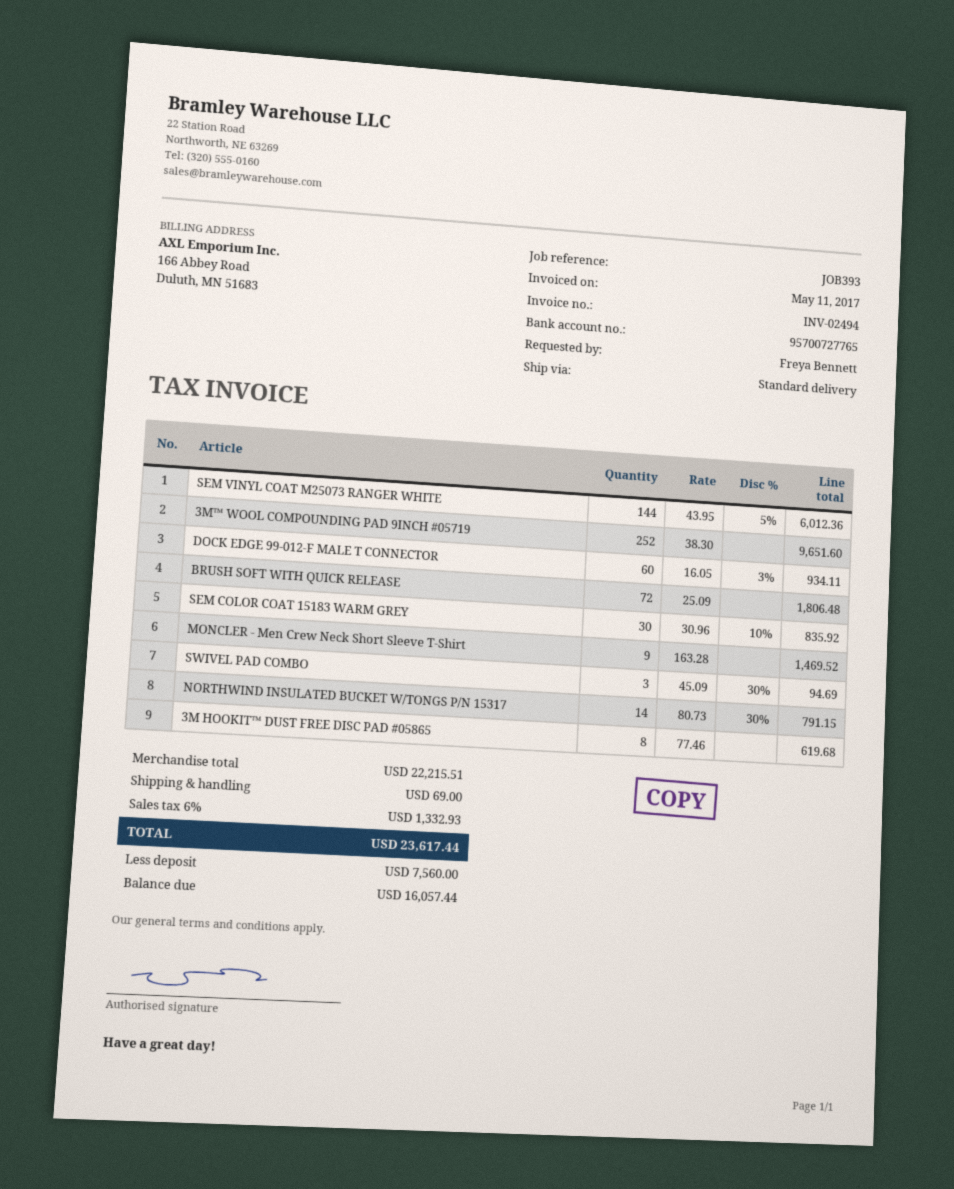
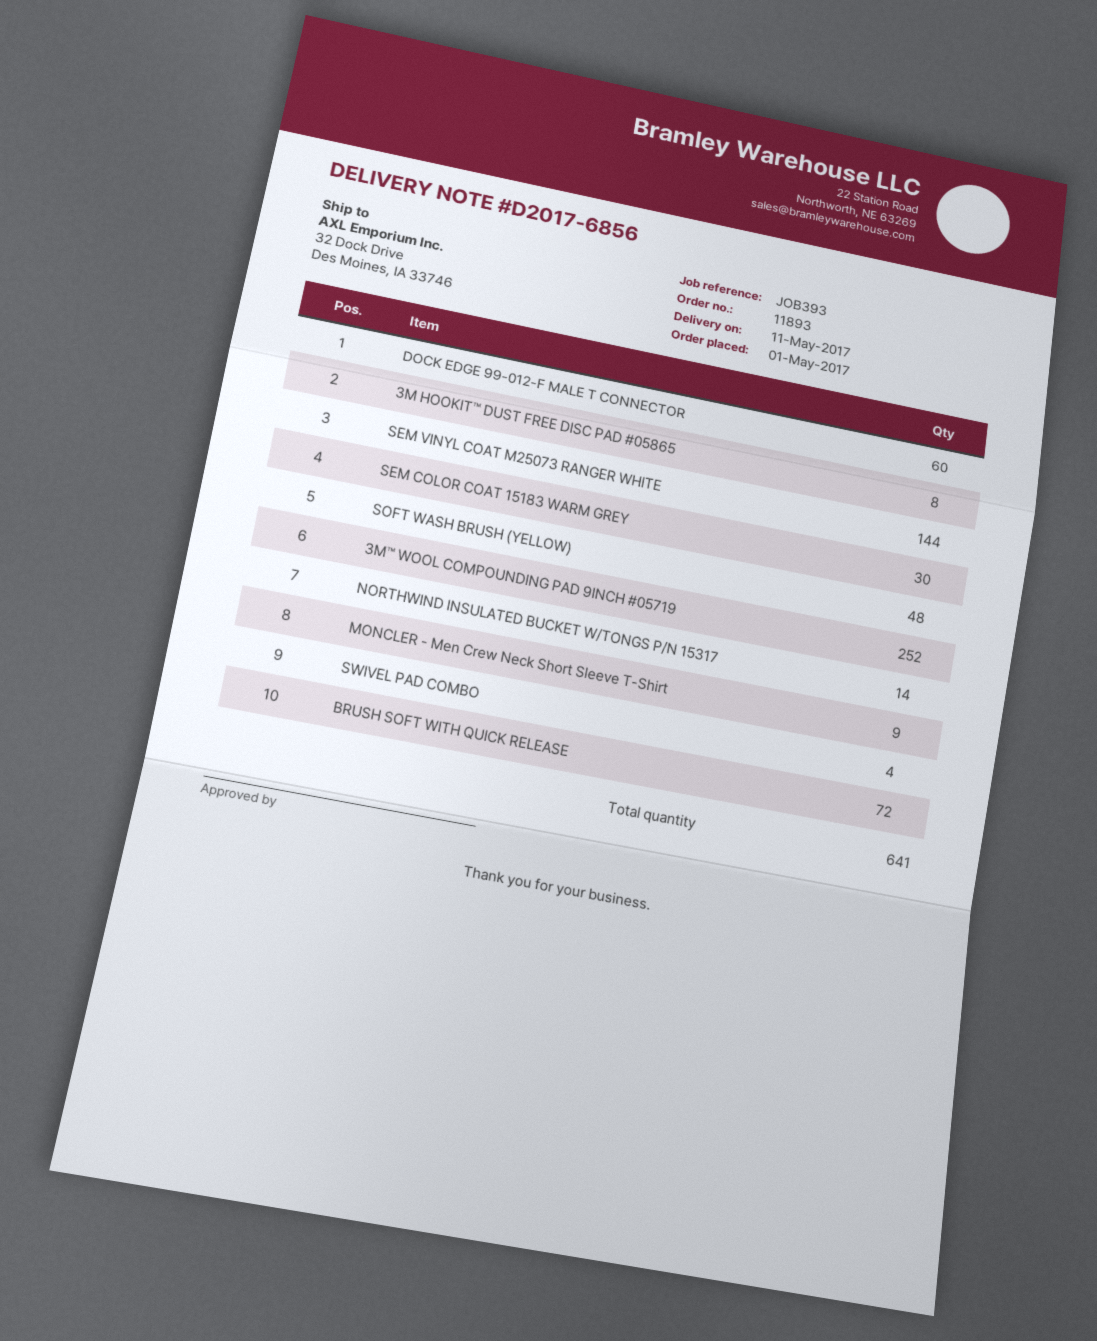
SWIVEL PAD COMBO: 3 -> 4
SOFT WASH BRUSH (YELLOW): none -> 48

